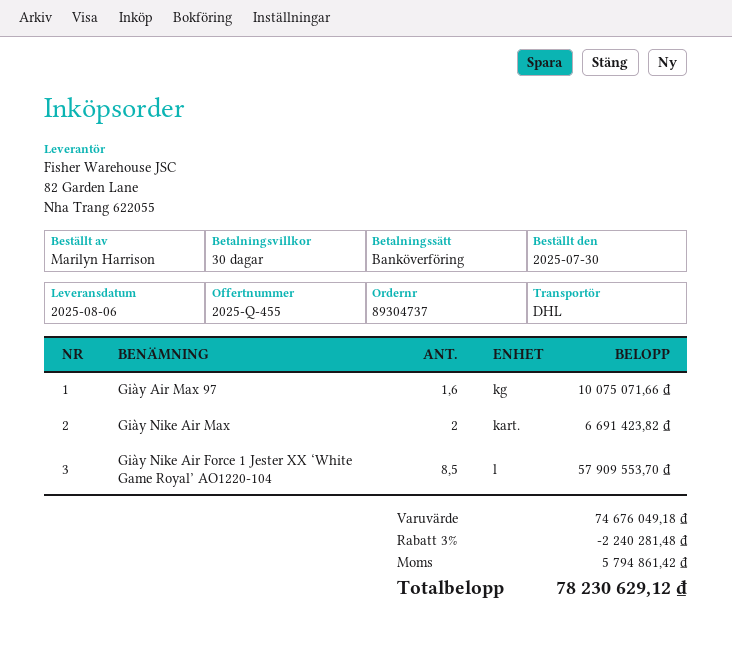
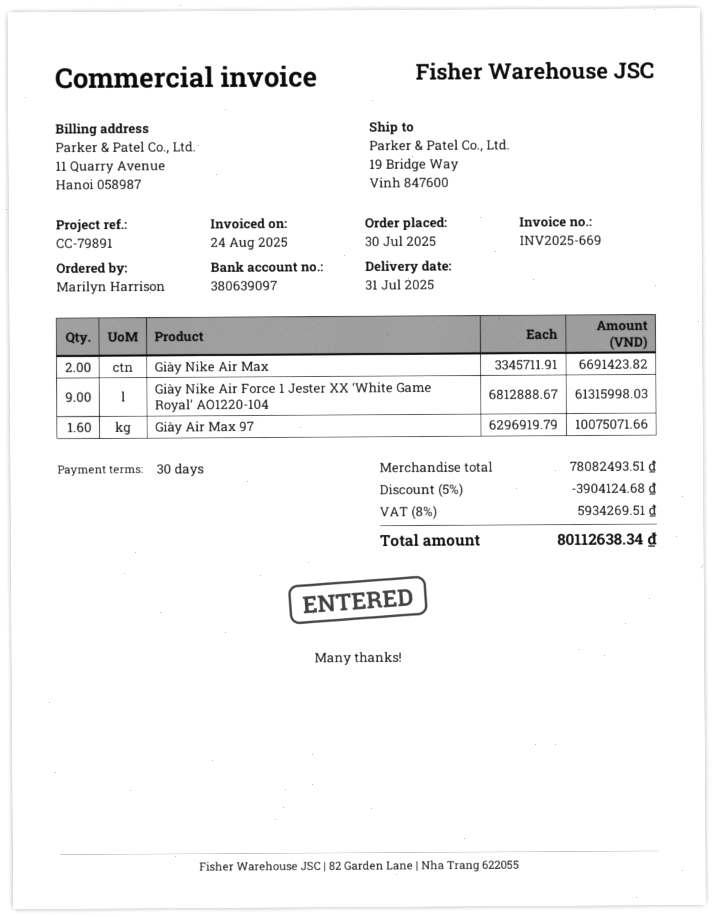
delivery date: 2025-08-06 -> 2025-07-31
Giày Nike Air Force 1 Jester XX ‘White Game Royal’ AO1220-104: 8.5 for 57909553.70 -> 9 for 61315998.03
subtotal: 74676049.18 -> 78082493.51
discount: 3% = 2240281.48 -> 5% = 3904124.68
tax: 5794861.42 -> 5934269.51
total: 78230629.12 -> 80112638.34

